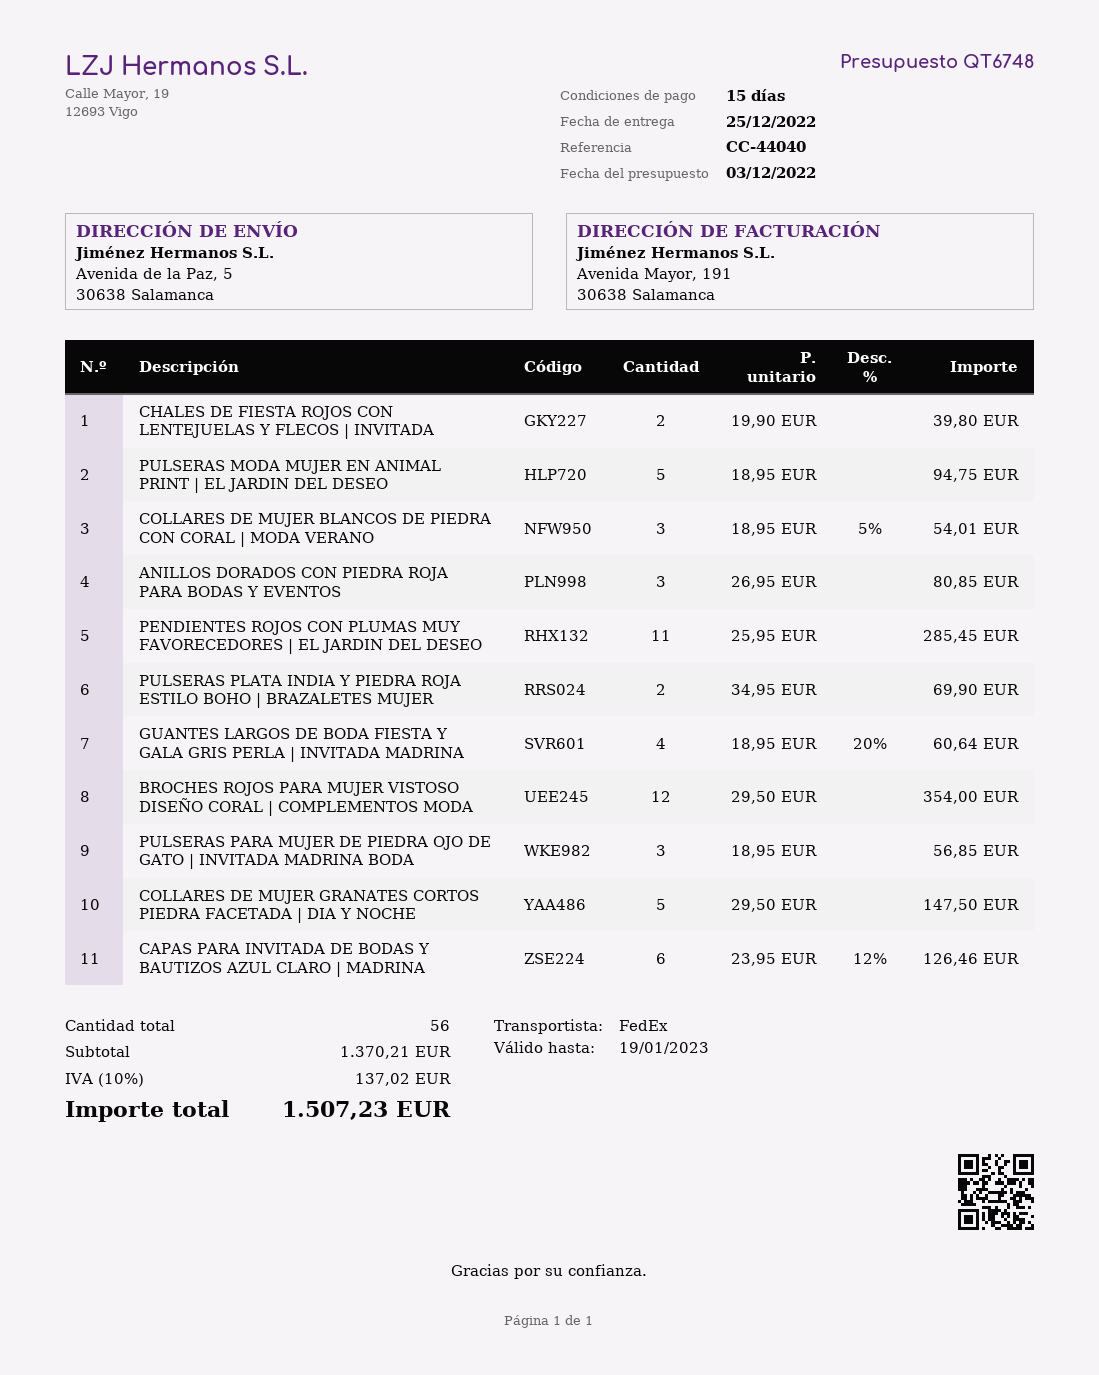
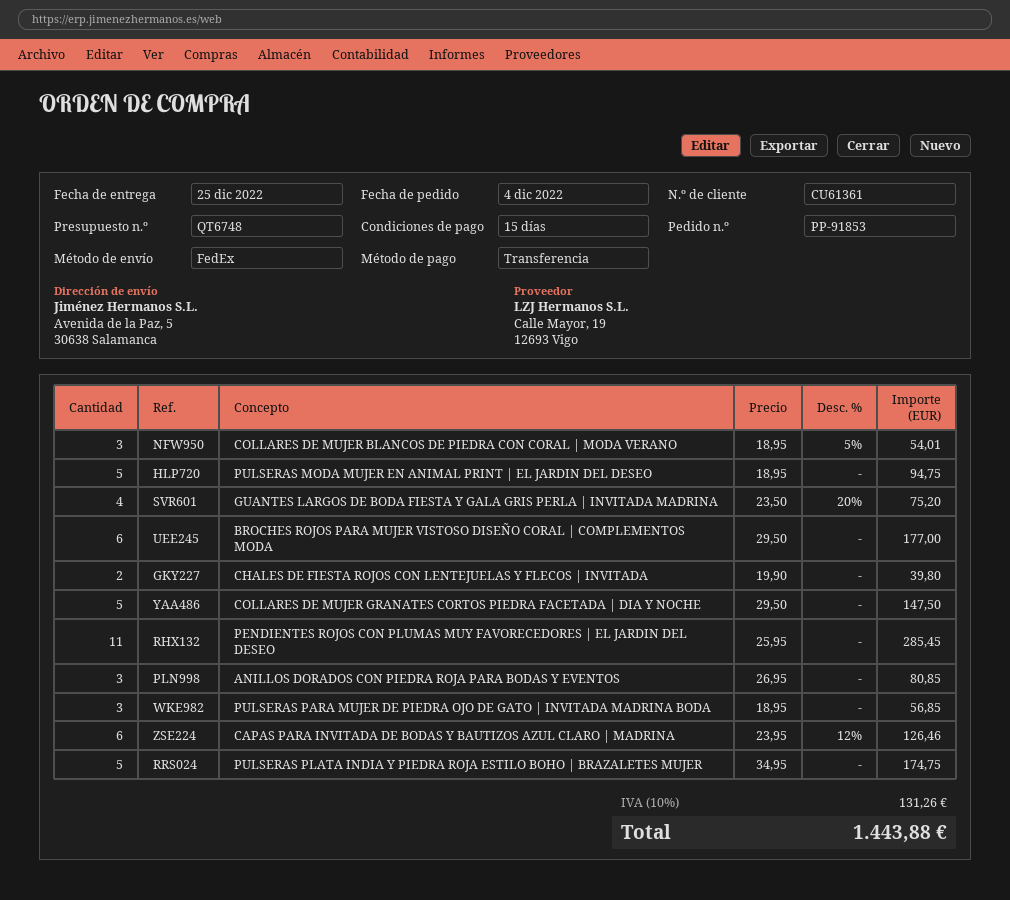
PULSERAS PLATA INDIA Y PIEDRA ROJA ESTILO BOHO | BRAZALETES MUJER: 2 x 34.95 = 69.90 -> 5 x 34.95 = 174.75
GUANTES LARGOS DE BODA FIESTA Y GALA GRIS PERLA | INVITADA MADRINA: 4 x 18.95 - 20% = 60.64 -> 4 x 23.50 - 20% = 75.20
BROCHES ROJOS PARA MUJER VISTOSO DISEÑO CORAL | COMPLEMENTOS MODA: 12 x 29.50 = 354.00 -> 6 x 29.50 = 177.00
tax: 10% = 137.02 -> 10% = 131.26
total: 1507.23 -> 1443.88

